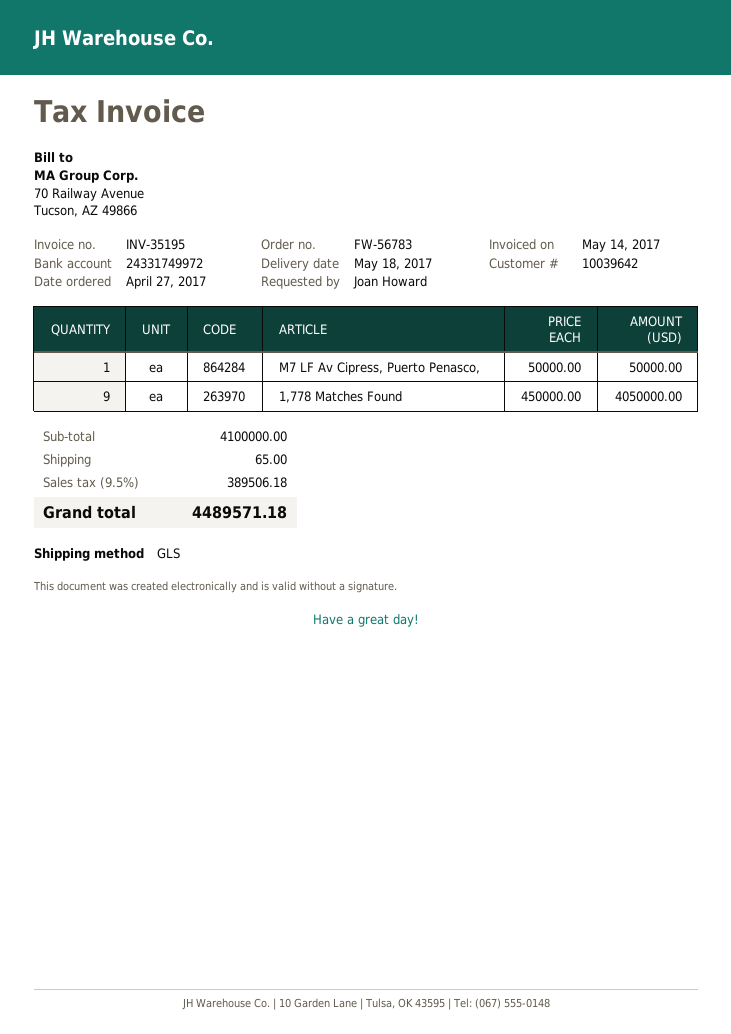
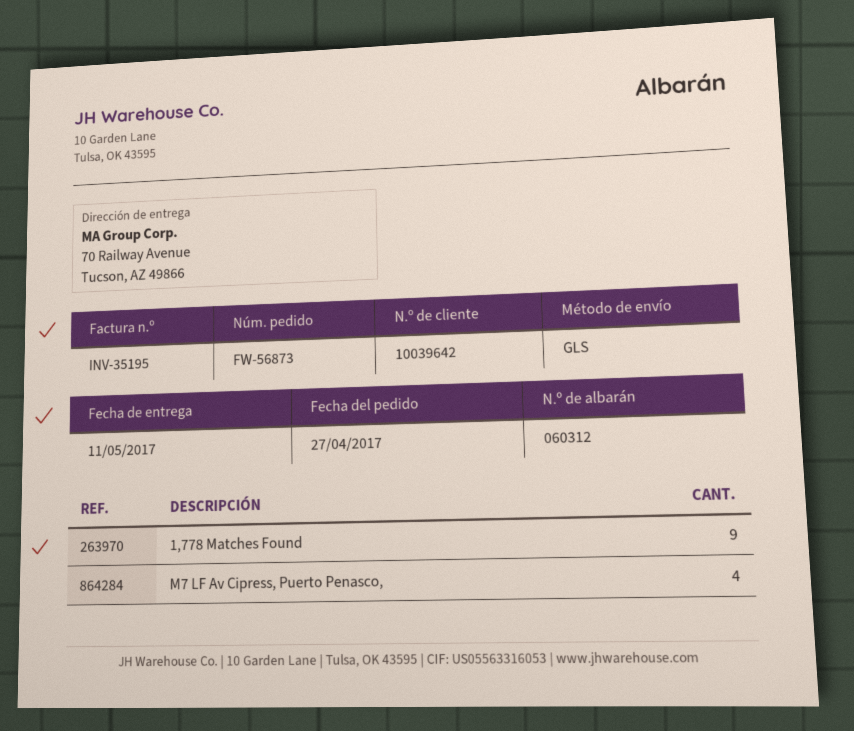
order number: FW-56783 -> FW-56873
delivery date: 2017-05-18 -> 2017-05-11
M7 LF Av Cipress, Puerto Penasco,: 1 -> 4

